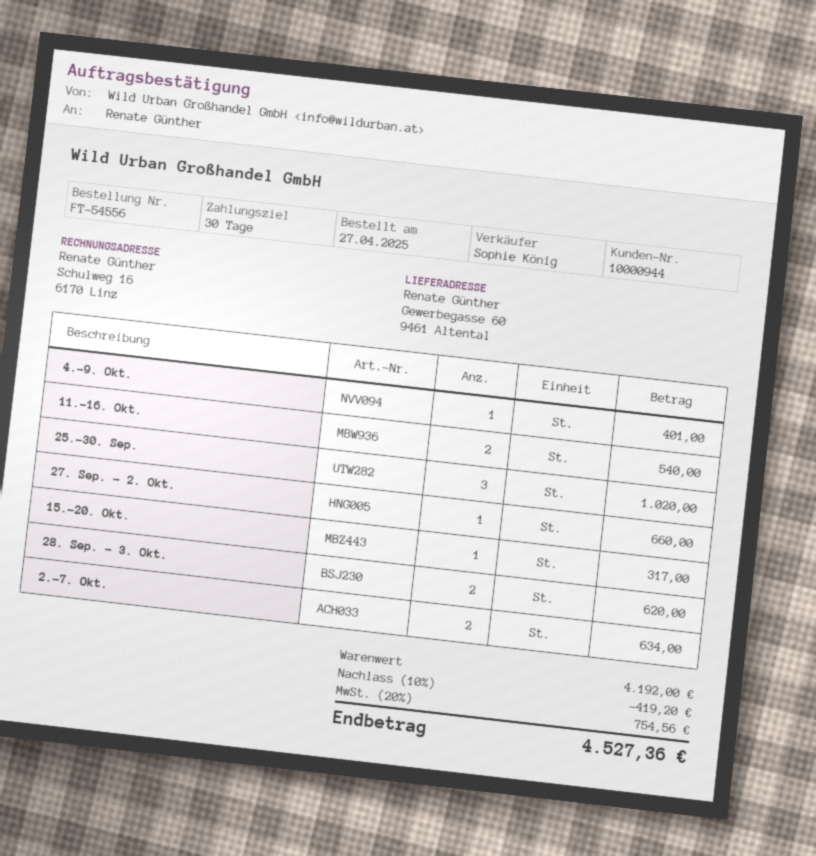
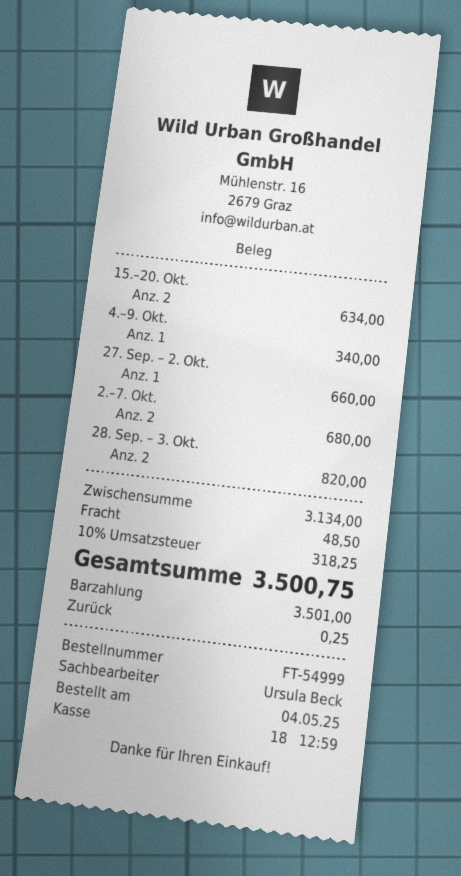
order number: FT-54556 -> FT-54999
order date: 2025-04-27 -> 2025-05-04
sales rep: Sophie König -> Ursula Beck
4.–9. Okt.: 1 for 401.00 -> 1 for 340.00
11.–16. Okt.: 2 for 540.00 -> none
25.–30. Sep.: 3 for 1020.00 -> none
15.–20. Okt.: 1 for 317.00 -> 2 for 634.00
28. Sep. – 3. Okt.: 2 for 620.00 -> 2 for 820.00
2.–7. Okt.: 2 for 634.00 -> 2 for 680.00
subtotal: 4192.00 -> 3134.00
discount: 10% = 419.20 -> none
shipping: none -> 48.50
tax: 20% = 754.56 -> 10% = 318.25
total: 4527.36 -> 3500.75

